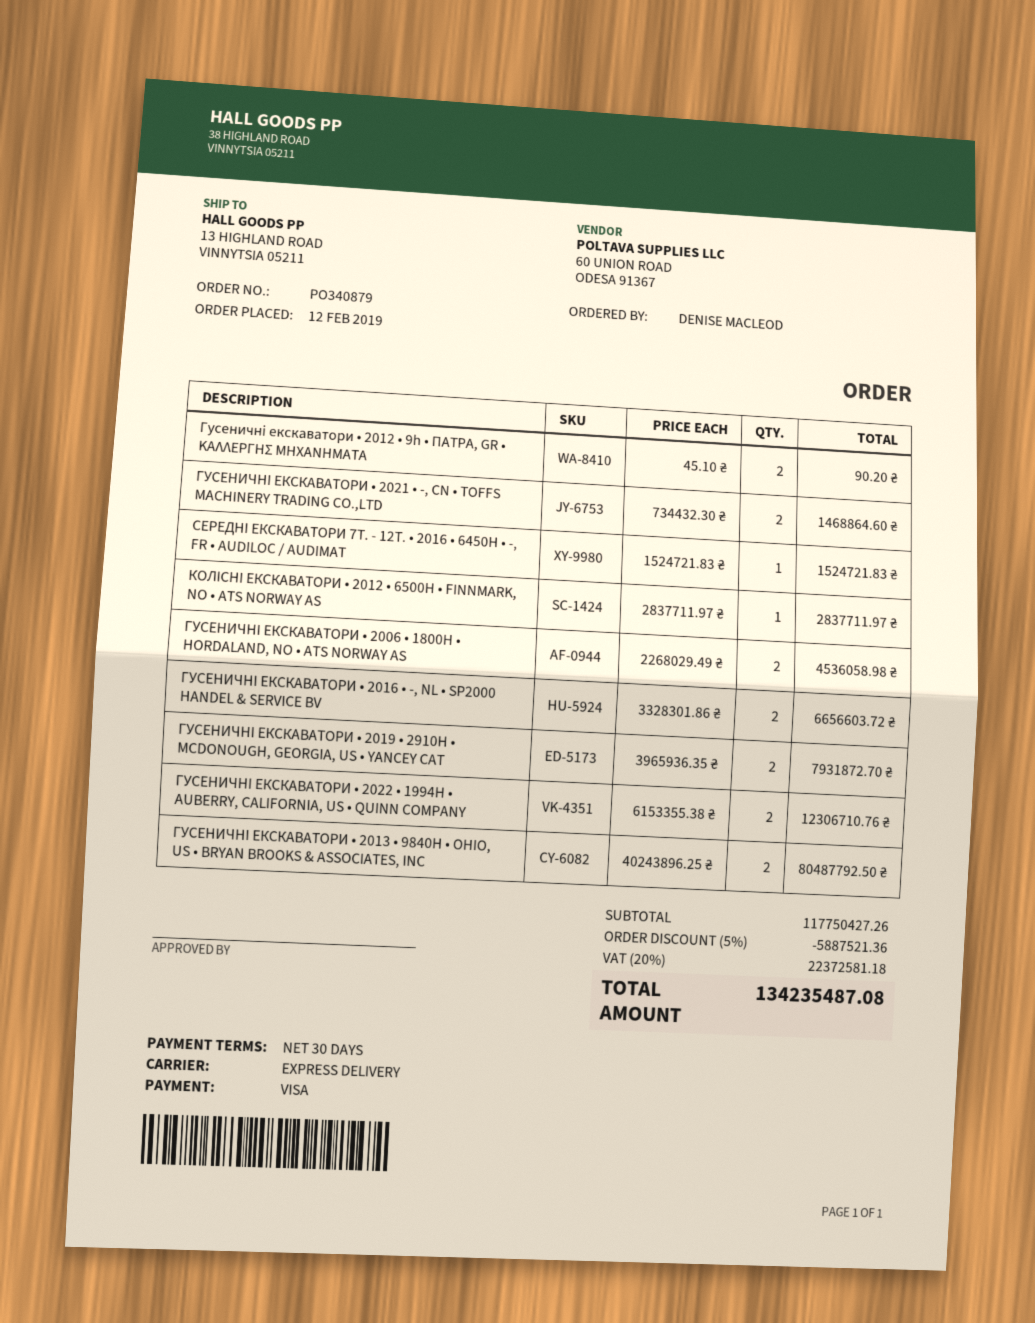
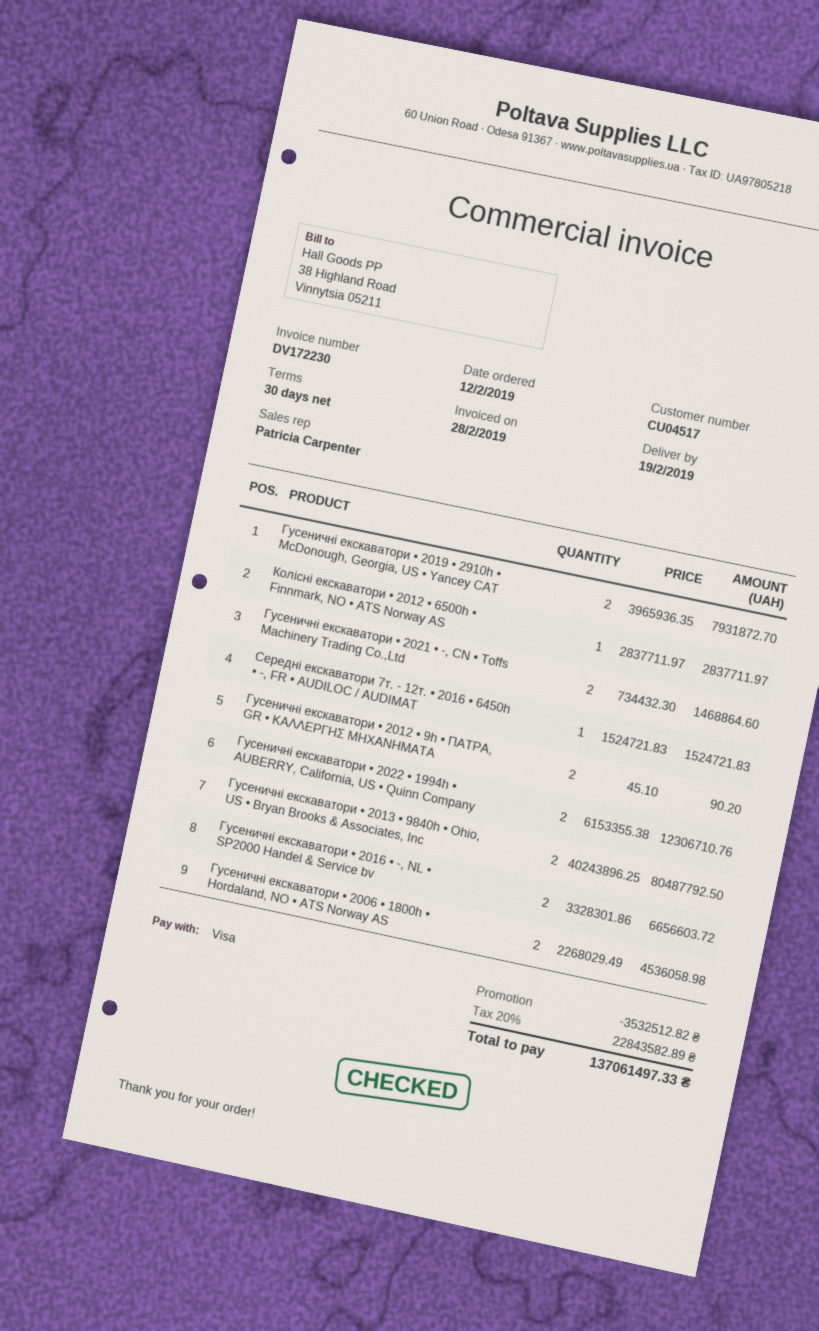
discount: 5887521.36 -> 3532512.82
tax: 20% = 22372581.18 -> 20% = 22843582.89
total: 134235487.08 -> 137061497.33

